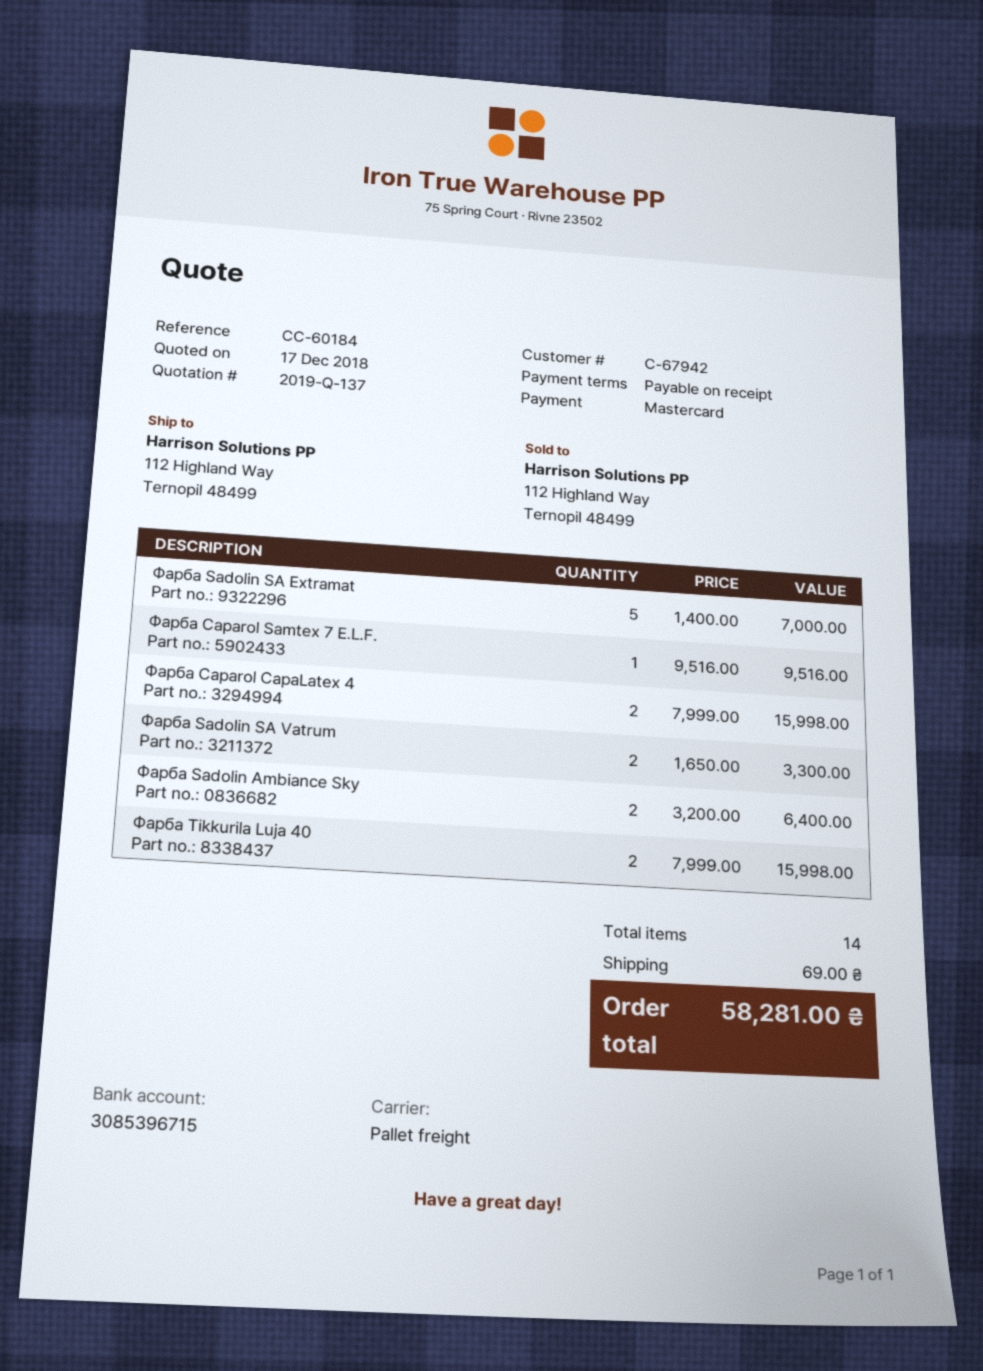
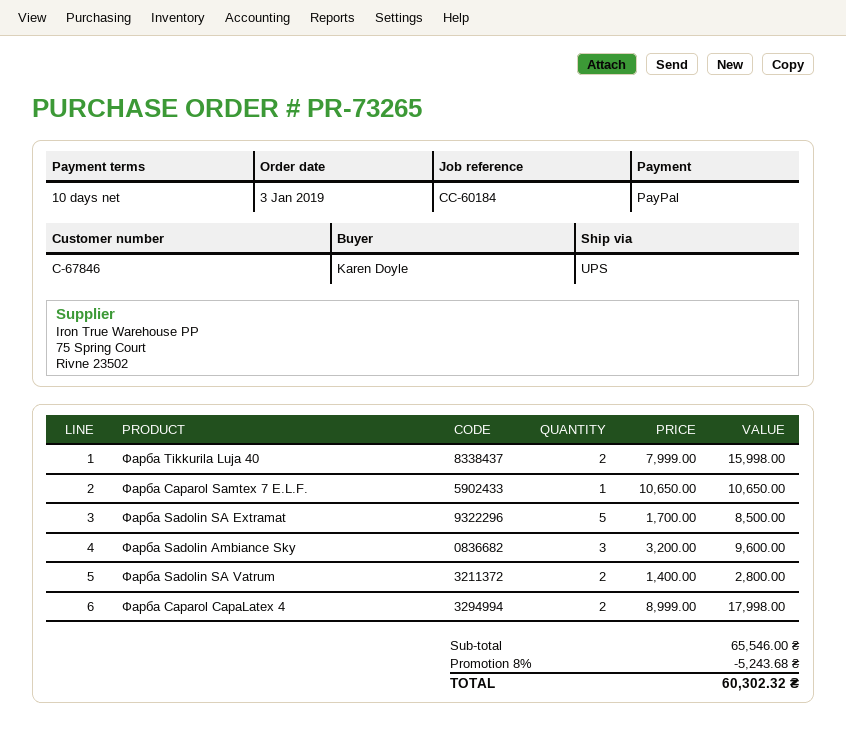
payment terms: on receipt -> 10 days
customer number: C-67942 -> C-67846
payment method: Mastercard -> PayPal
shipping method: pallet freight -> UPS
Фарба Sadolin SA Extramat: 5 x 1400.00 = 7000.00 -> 5 x 1700.00 = 8500.00
Фарба Caparol Samtex 7 E.L.F.: 1 x 9516.00 = 9516.00 -> 1 x 10650.00 = 10650.00
Фарба Caparol CapaLatex 4: 2 x 7999.00 = 15998.00 -> 2 x 8999.00 = 17998.00
Фарба Sadolin SA Vatrum: 2 x 1650.00 = 3300.00 -> 2 x 1400.00 = 2800.00
Фарба Sadolin Ambiance Sky: 2 x 3200.00 = 6400.00 -> 3 x 3200.00 = 9600.00
discount: none -> 8% = 5243.68
shipping: 69.00 -> none
total: 58281.00 -> 60302.32

